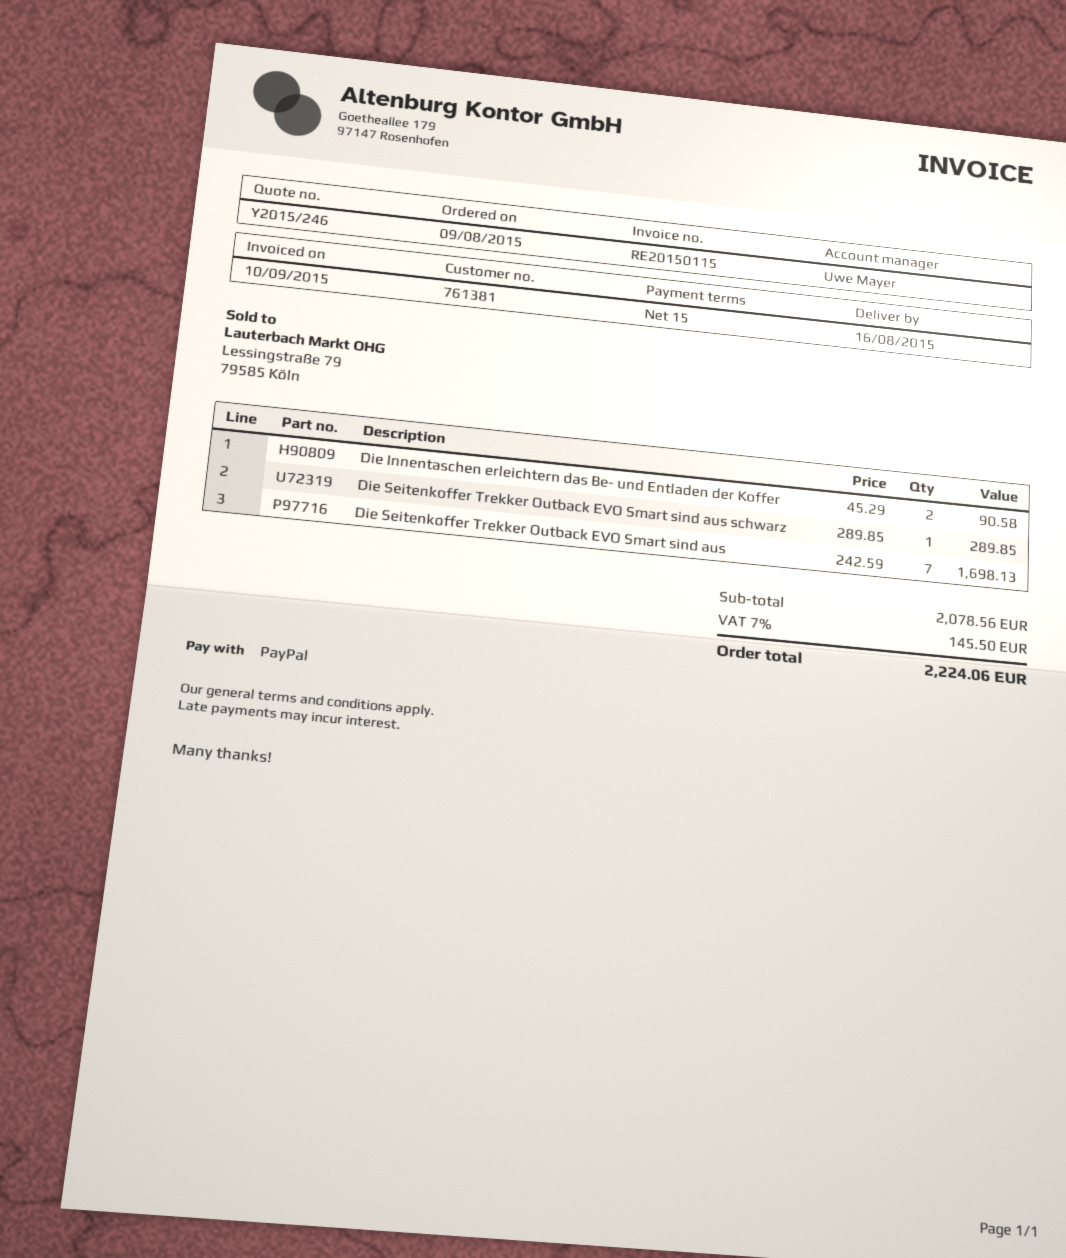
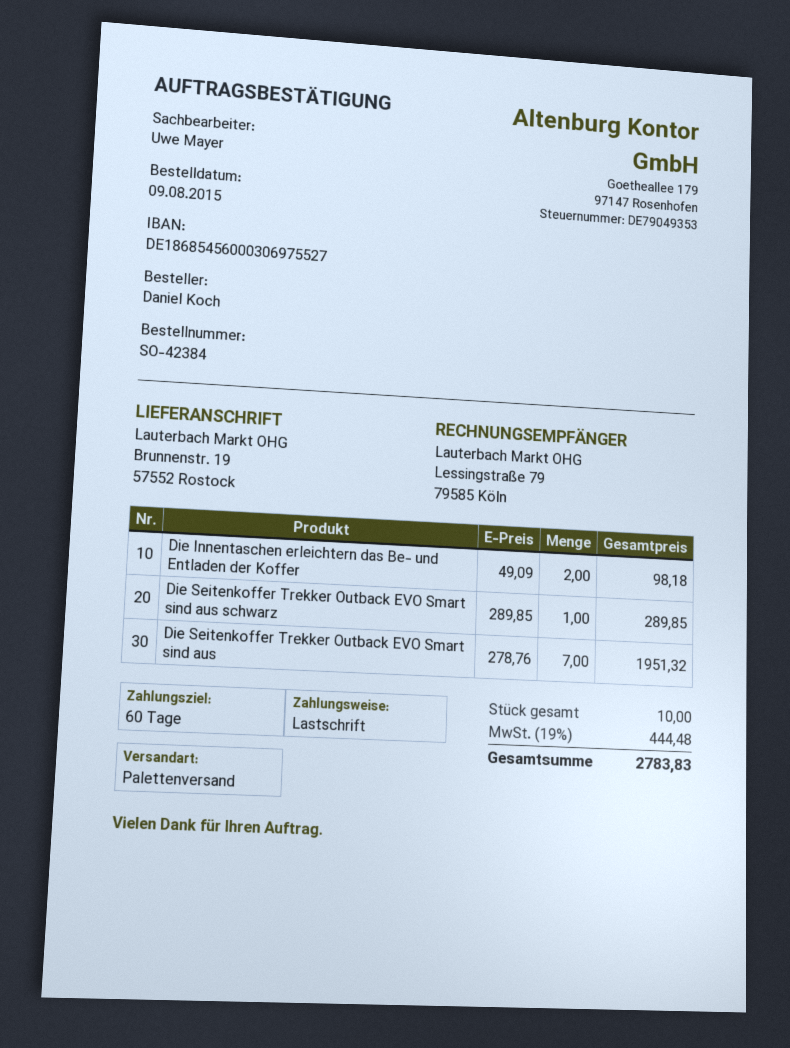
payment terms: 15 days -> 60 days
payment method: PayPal -> direct debit
Die Innentaschen erleichtern das Be- und Entladen der Koffer: 2 x 45.29 = 90.58 -> 2 x 49.09 = 98.18
Die Seitenkoffer Trekker Outback EVO Smart sind aus: 7 x 242.59 = 1698.13 -> 7 x 278.76 = 1951.32
tax: 7% = 145.50 -> 19% = 444.48
total: 2224.06 -> 2783.83

